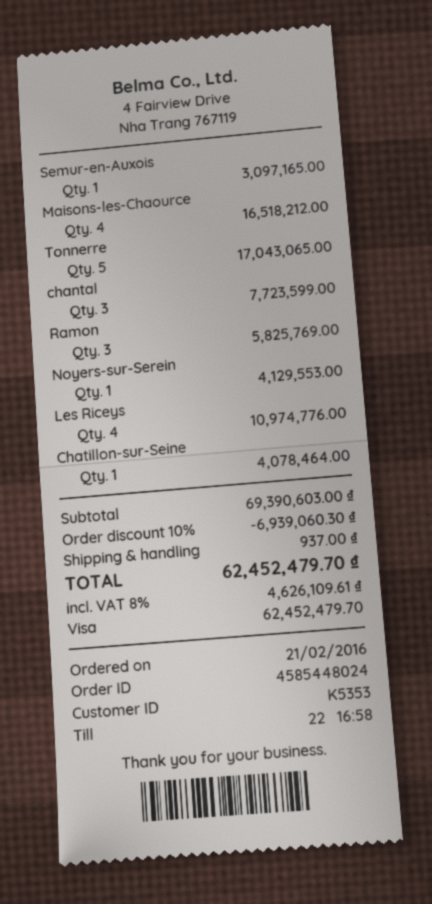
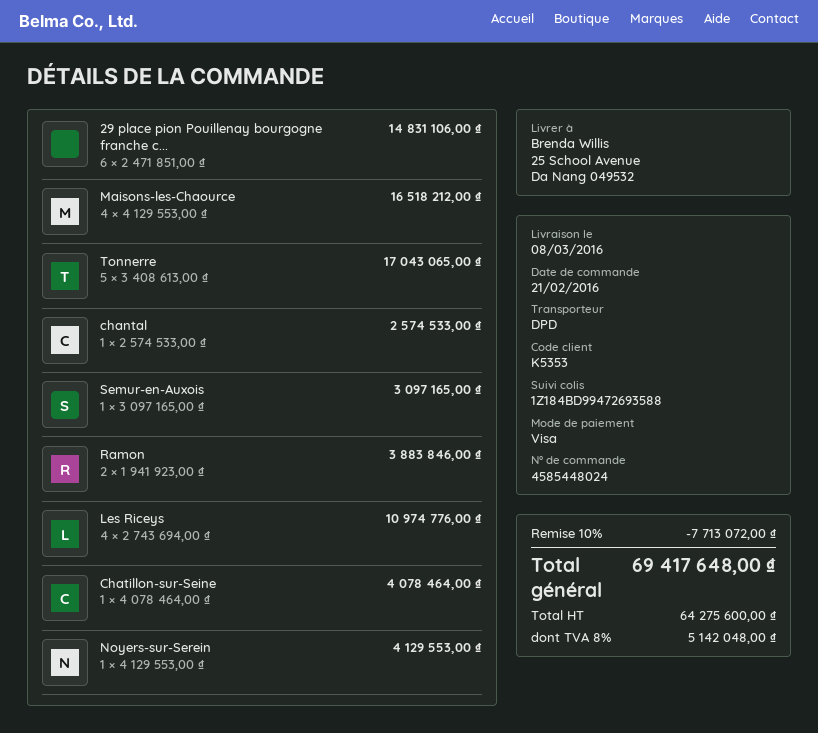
chantal: 3 for 7723599.00 -> 1 for 2574533.00
Ramon: 3 for 5825769.00 -> 2 for 3883846.00
29 place pion Pouillenay bourgogne franche c...: none -> 6 for 14831106.00
discount: 10% = 6939060.30 -> 10% = 7713072.00
shipping: 937.00 -> none
tax: 8% = 4626109.61 -> 8% = 5142048.00
total: 62452479.70 -> 69417648.00

